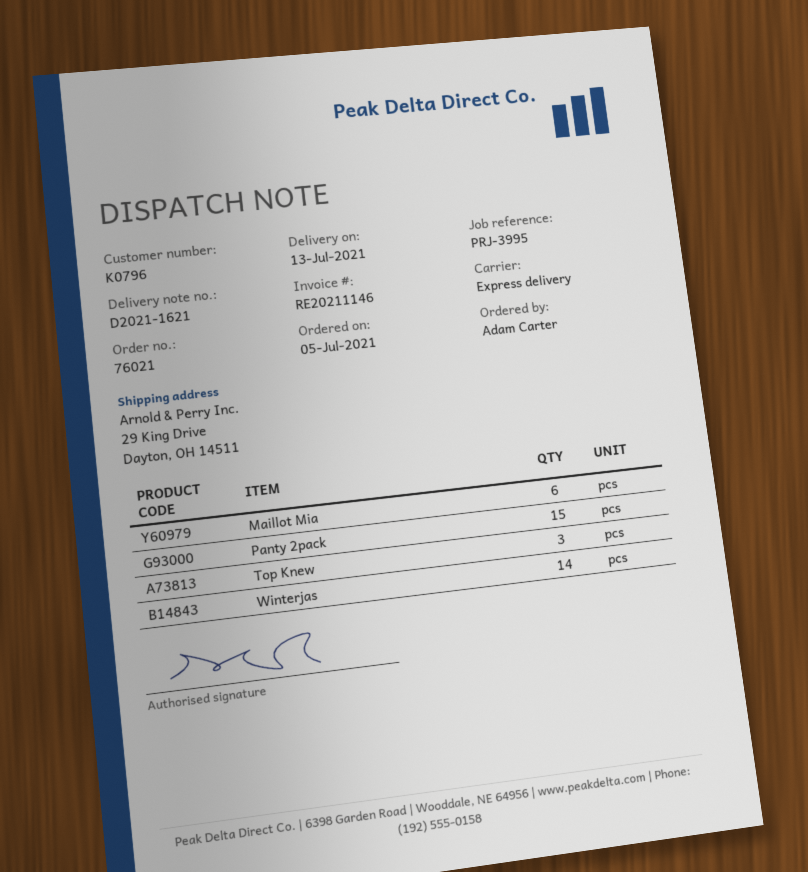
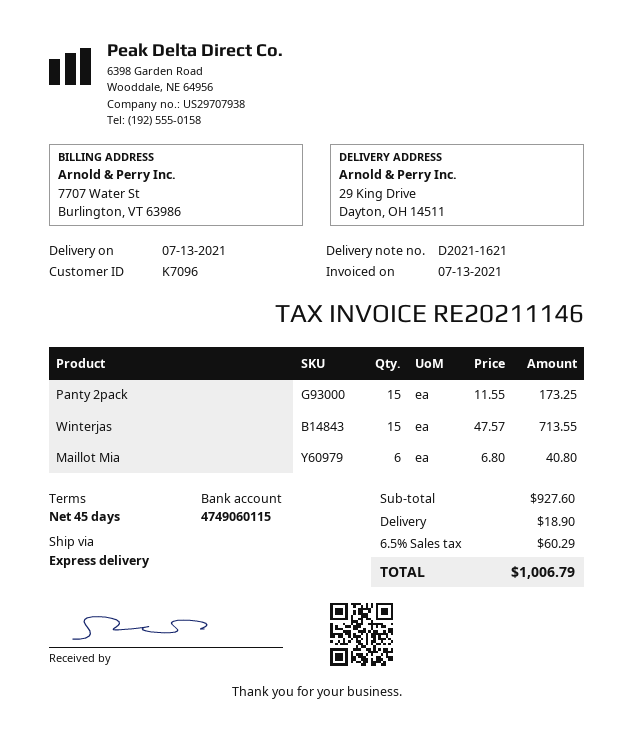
customer number: K0796 -> K7096
Top Knew: 3 -> none
Winterjas: 14 -> 15

